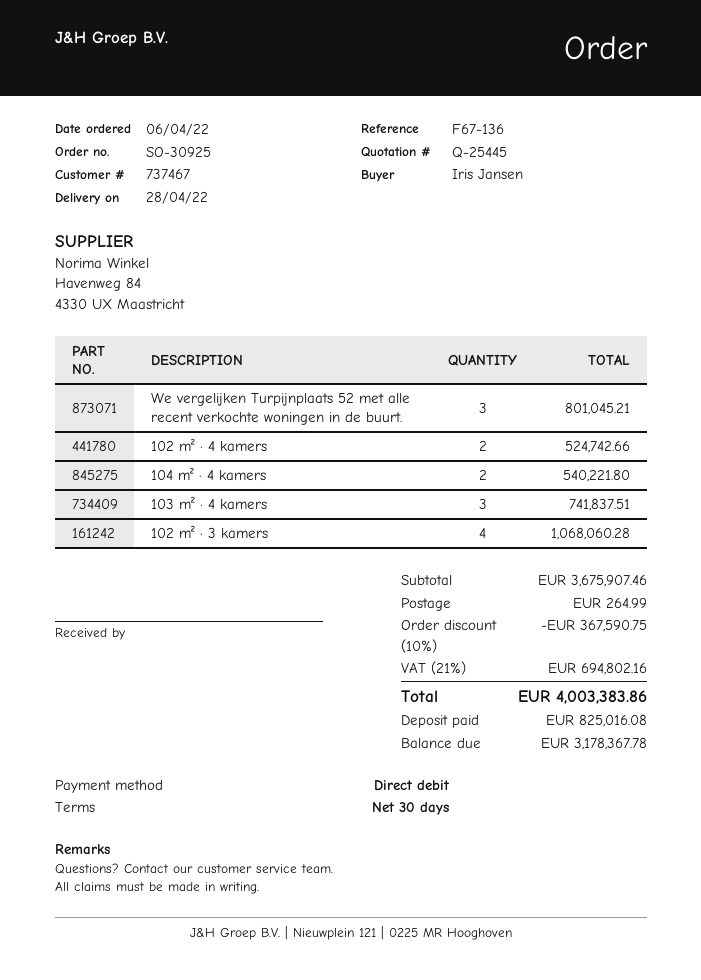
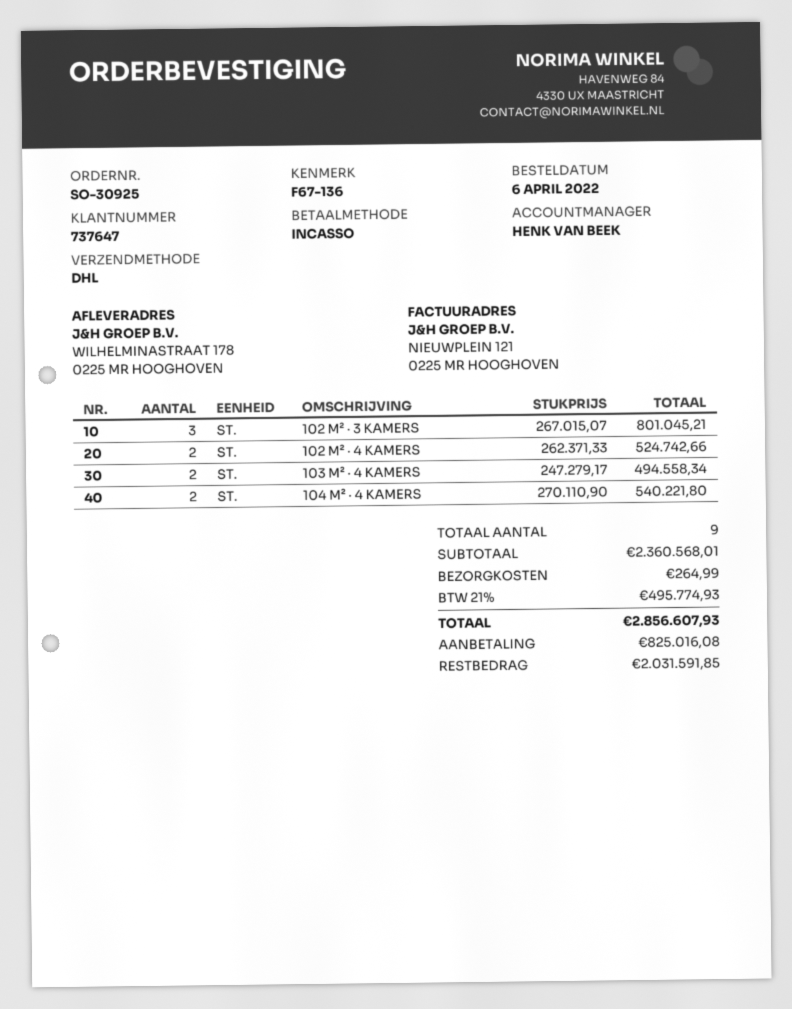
customer number: 737467 -> 737647
We vergelijken Turpijnplaats 52 met alle recent verkochte woningen in de buurt.: 3 for 801045.21 -> none
103 m² · 4 kamers: 3 for 741837.51 -> 2 for 494558.34
102 m² · 3 kamers: 4 for 1068060.28 -> 3 for 801045.21
subtotal: 3675907.46 -> 2360568.01
discount: 10% = 367590.75 -> none
tax: 21% = 694802.16 -> 21% = 495774.93
total: 4003383.86 -> 2856607.93
balance: 3178367.78 -> 2031591.85

